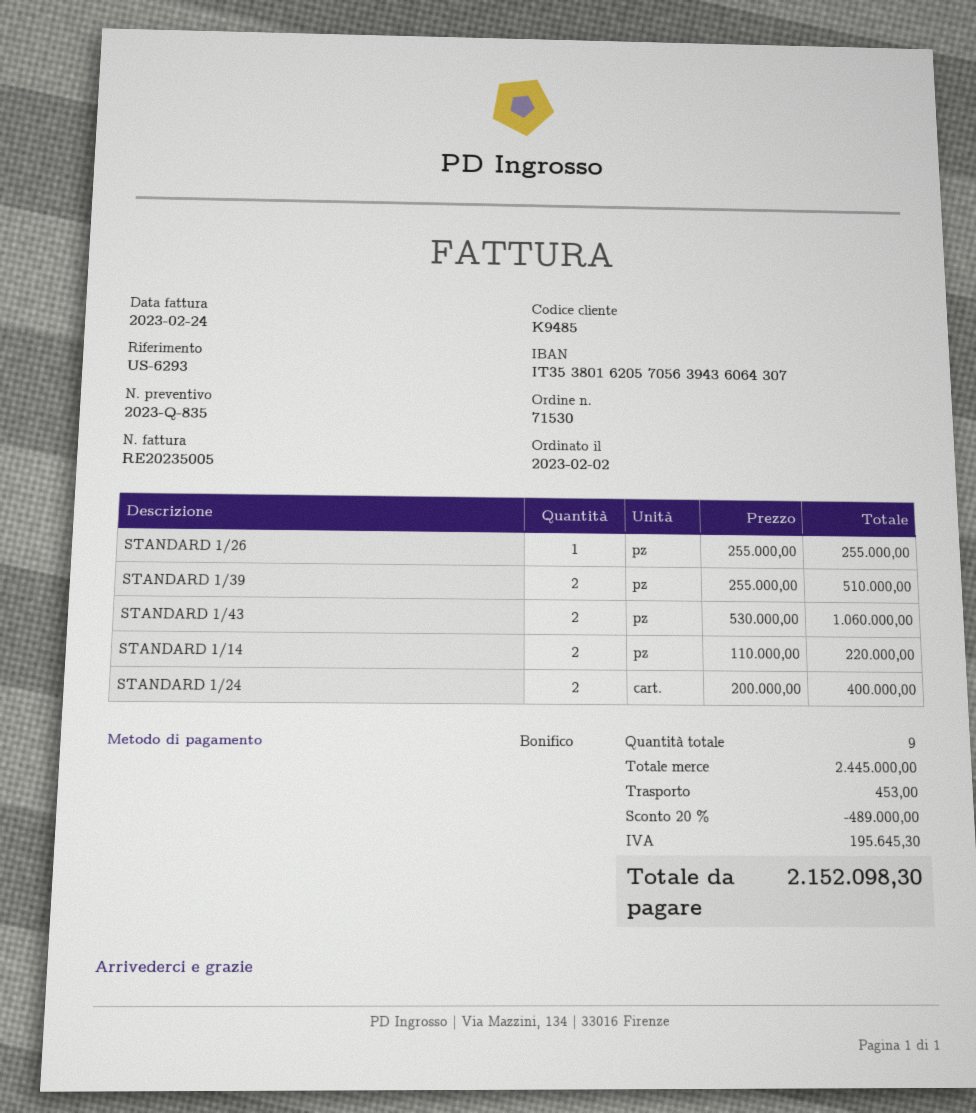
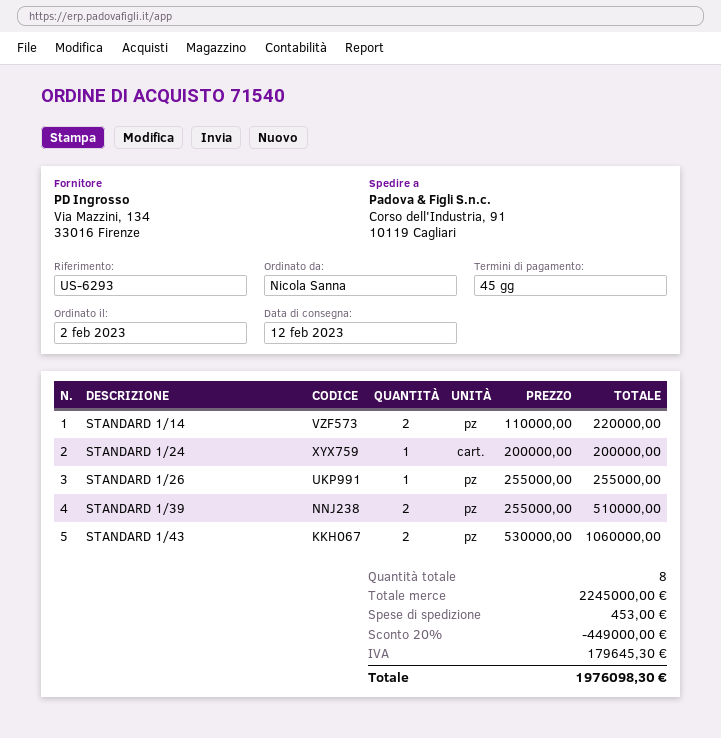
order number: 71530 -> 71540
STANDARD 1/24: 2 x 200000.00 = 400000.00 -> 1 x 200000.00 = 200000.00
total quantity: 9 -> 8
subtotal: 2445000.00 -> 2245000.00
discount: 20% = 489000.00 -> 20% = 449000.00
tax: 195645.30 -> 179645.30
total: 2152098.30 -> 1976098.30

